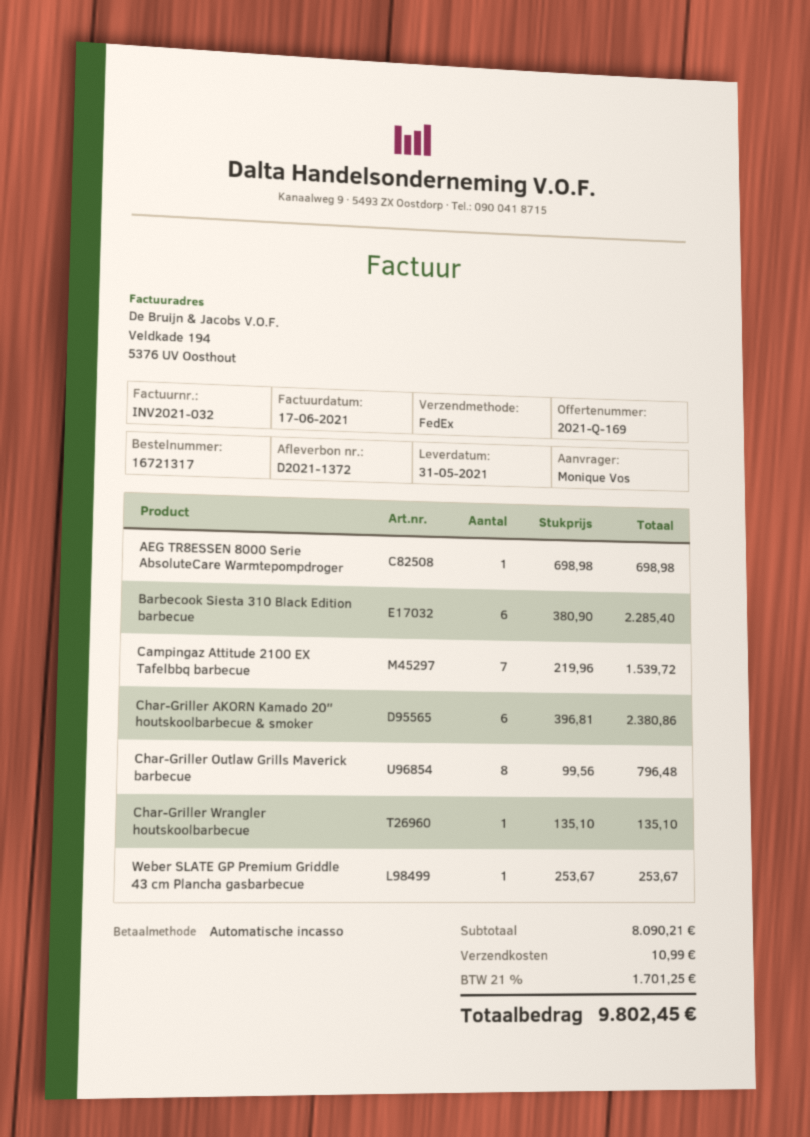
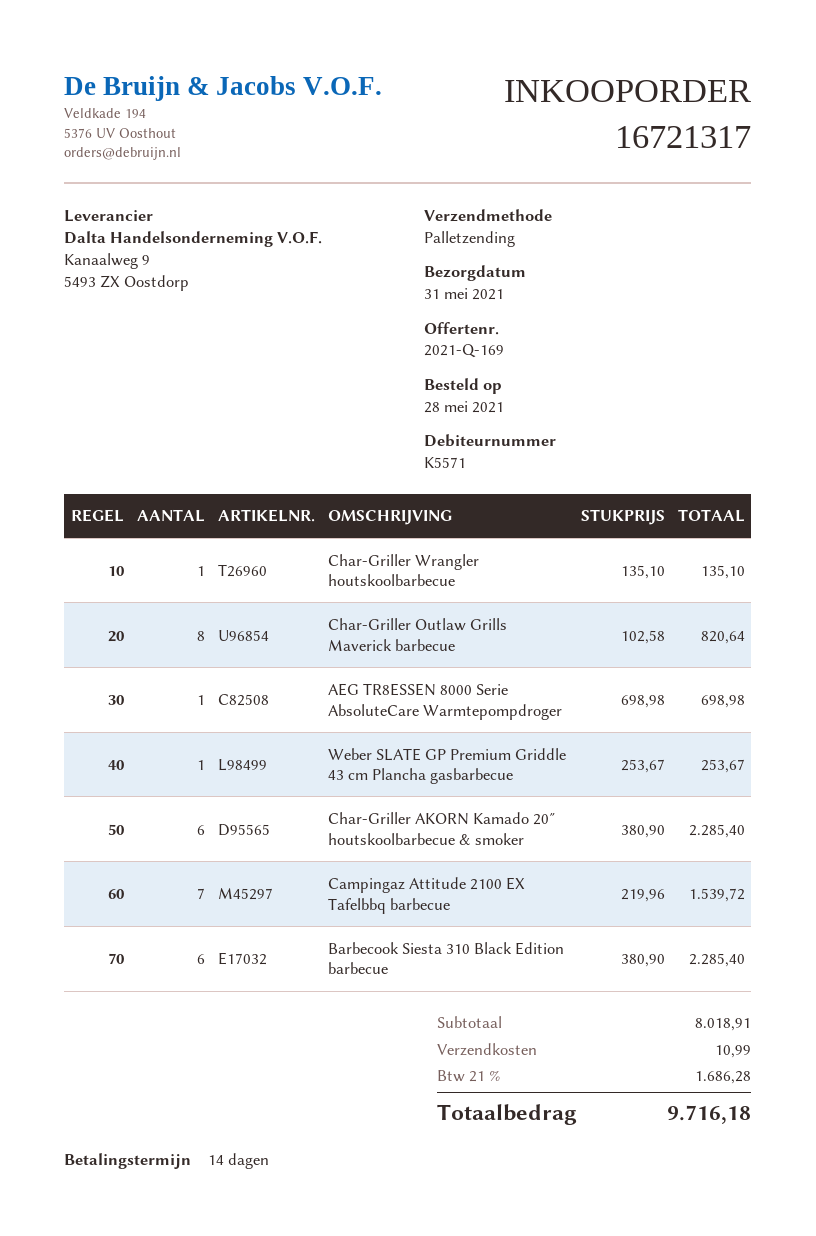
shipping method: FedEx -> pallet freight
Char-Griller AKORN Kamado 20″ houtskoolbarbecue & smoker: 6 x 396.81 = 2380.86 -> 6 x 380.90 = 2285.40
Char-Griller Outlaw Grills Maverick barbecue: 8 x 99.56 = 796.48 -> 8 x 102.58 = 820.64
subtotal: 8090.21 -> 8018.91
tax: 21% = 1701.25 -> 21% = 1686.28
total: 9802.45 -> 9716.18

